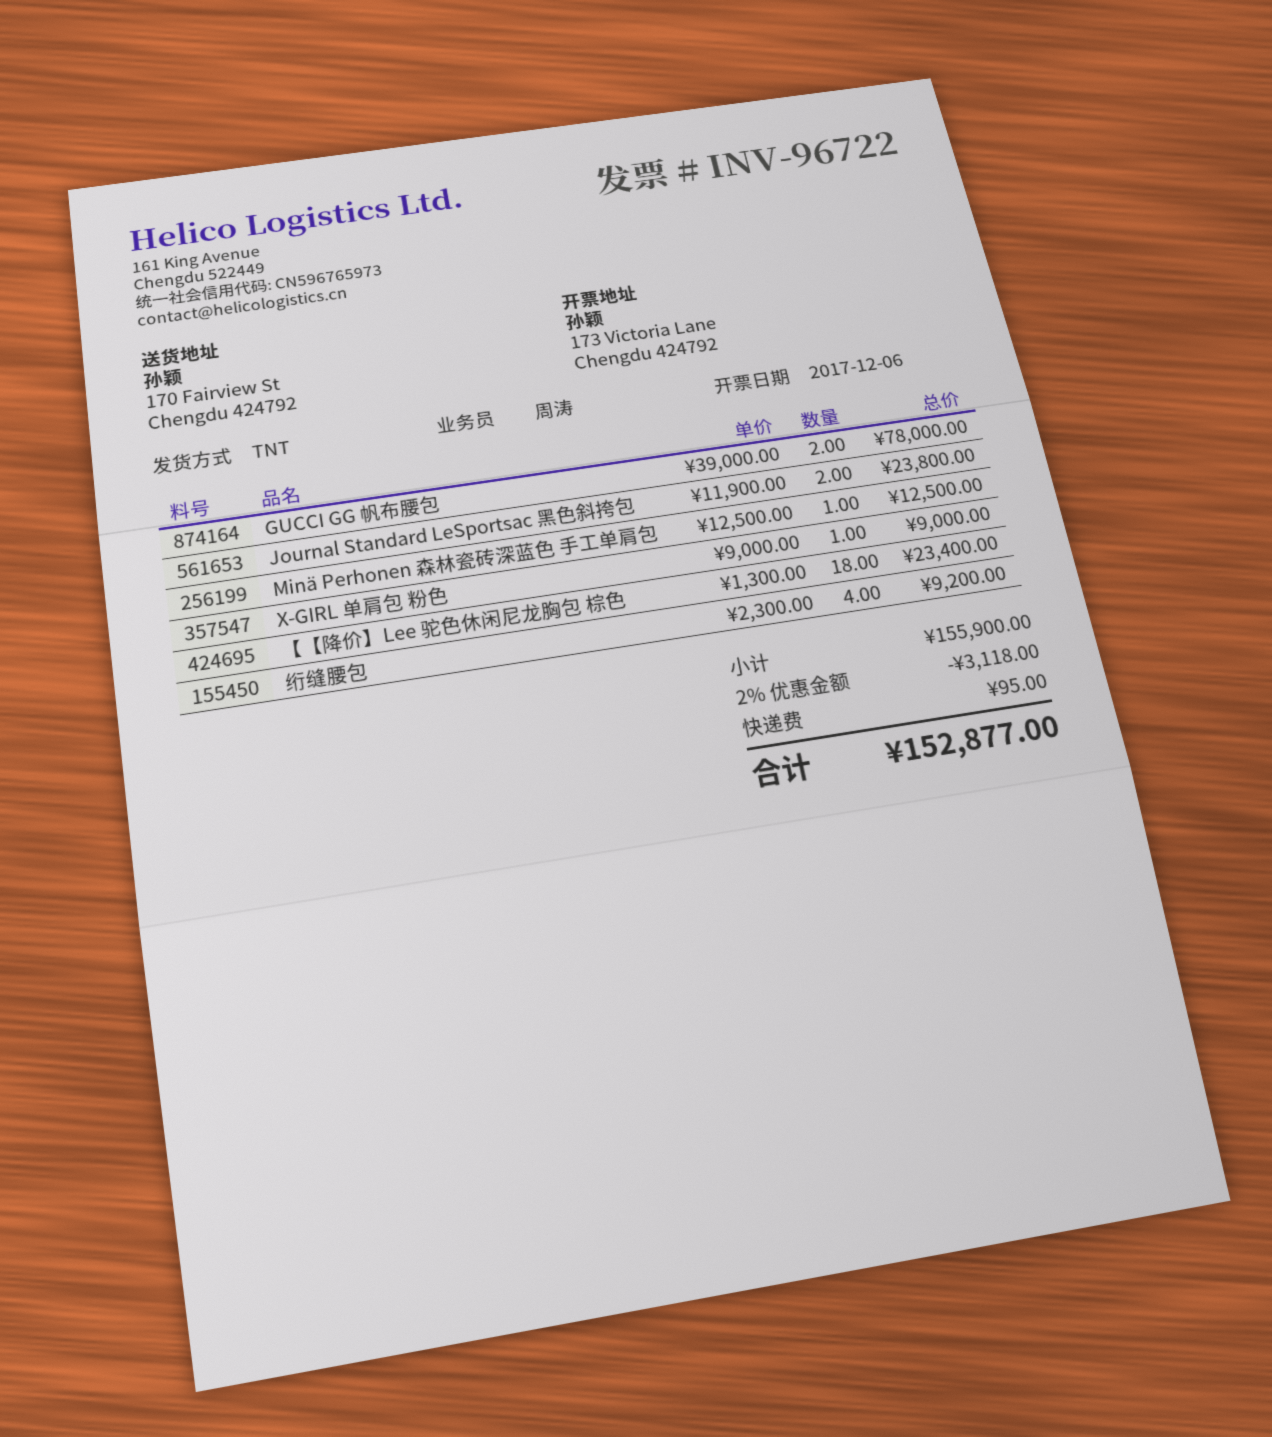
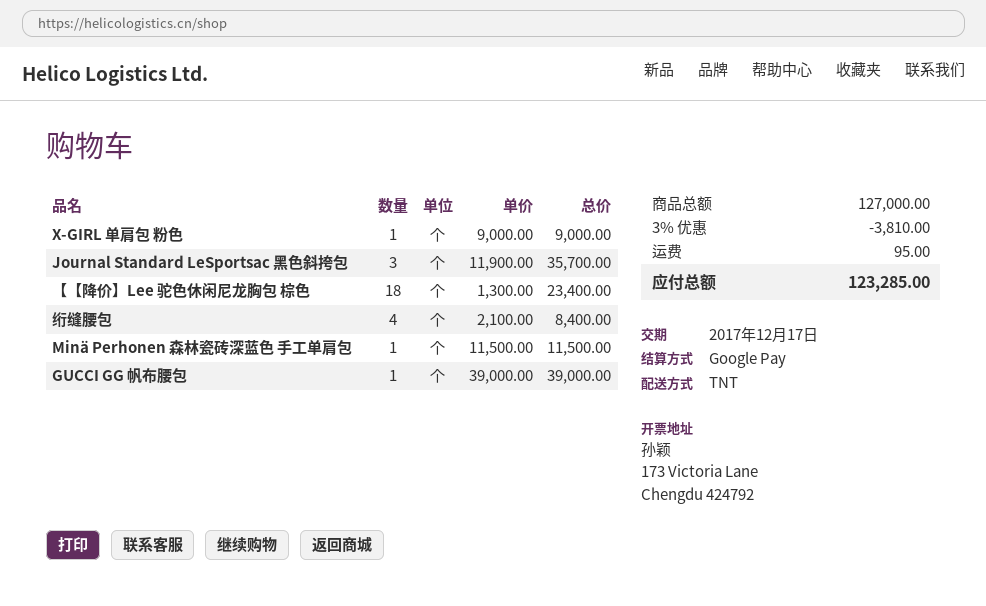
GUCCI GG 帆布腰包: 2 x 39000.00 = 78000.00 -> 1 x 39000.00 = 39000.00
Journal Standard LeSportsac 黑色斜挎包: 2 x 11900.00 = 23800.00 -> 3 x 11900.00 = 35700.00
Minä Perhonen 森林瓷砖深蓝色 手工单肩包: 1 x 12500.00 = 12500.00 -> 1 x 11500.00 = 11500.00
绗缝腰包: 4 x 2300.00 = 9200.00 -> 4 x 2100.00 = 8400.00
subtotal: 155900.00 -> 127000.00
discount: 2% = 3118.00 -> 3% = 3810.00
total: 152877.00 -> 123285.00

